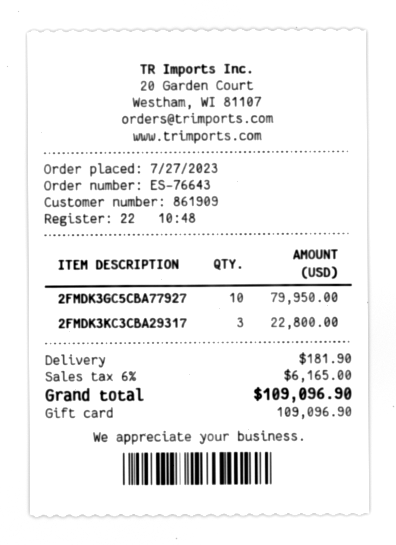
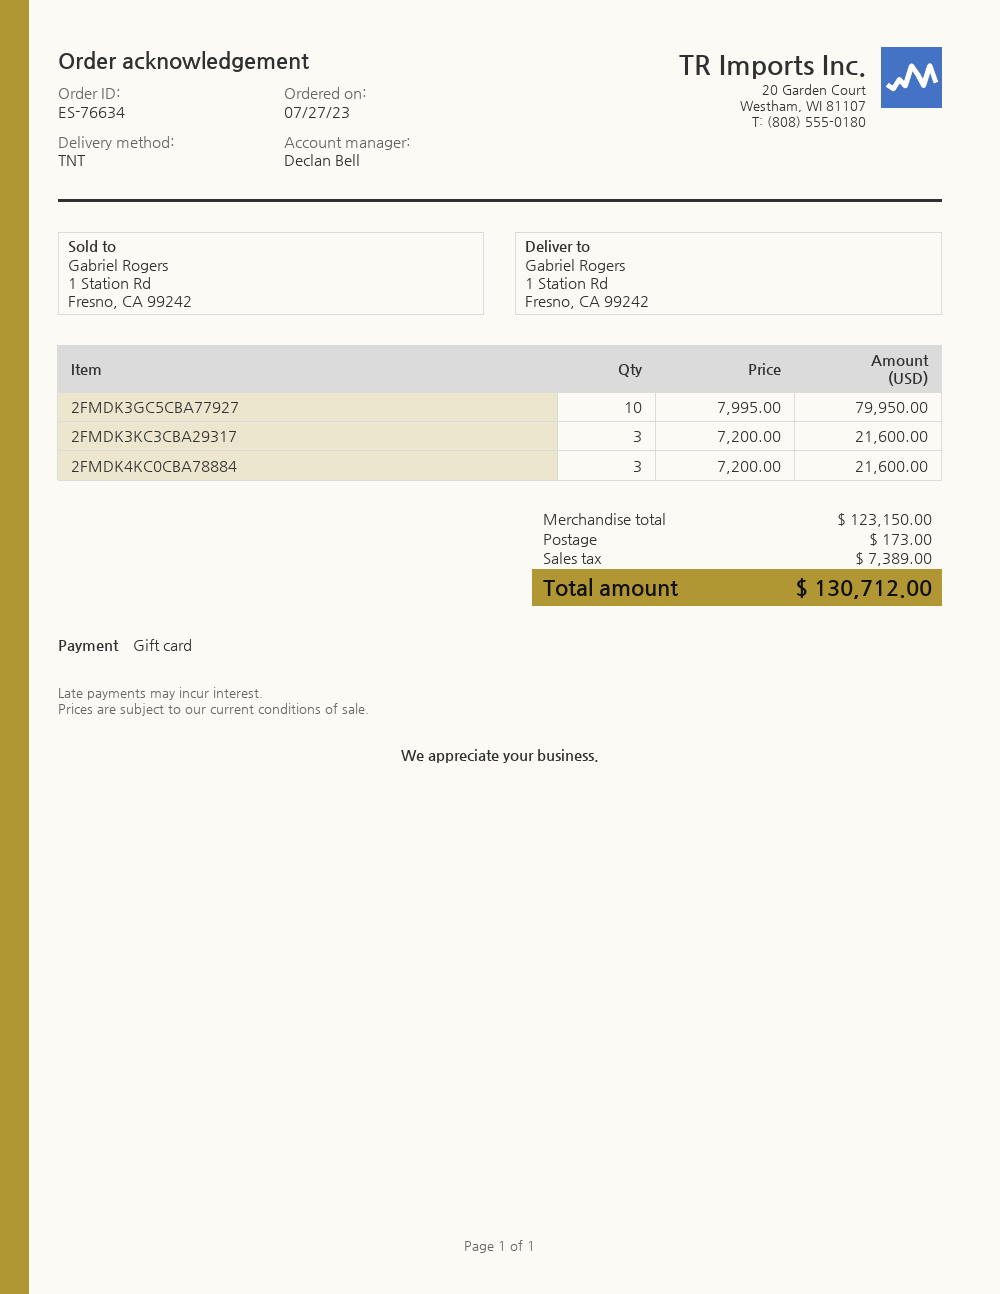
order number: ES-76643 -> ES-76634
2FMDK3KC3CBA29317: 3 for 22800.00 -> 3 for 21600.00
2FMDK4KC0CBA78884: none -> 3 for 21600.00
shipping: 181.90 -> 173.00
tax: 6165.00 -> 7389.00
total: 109096.90 -> 130712.00

